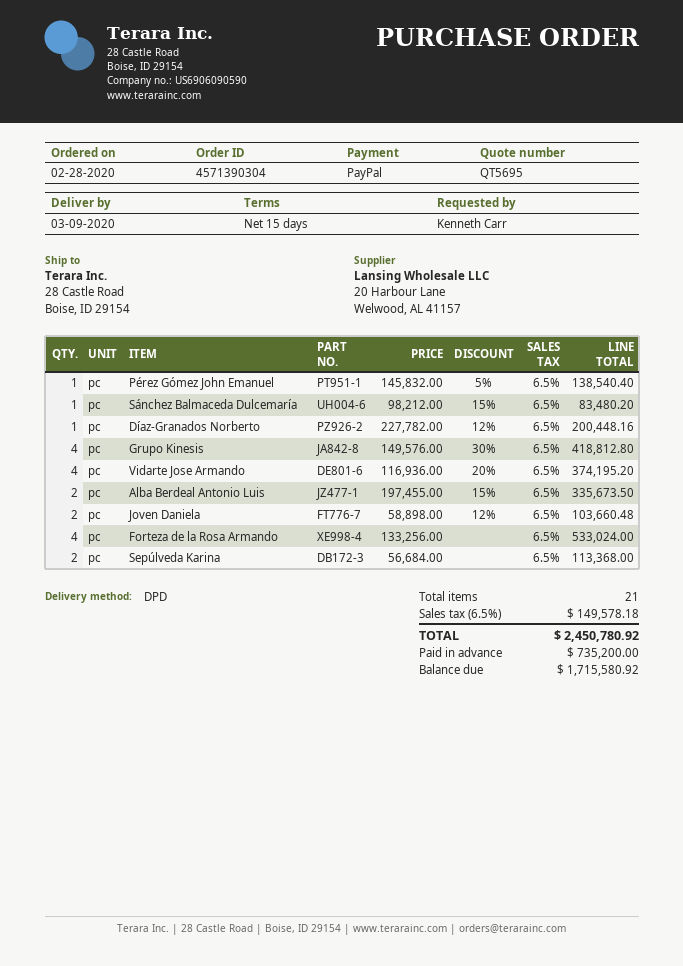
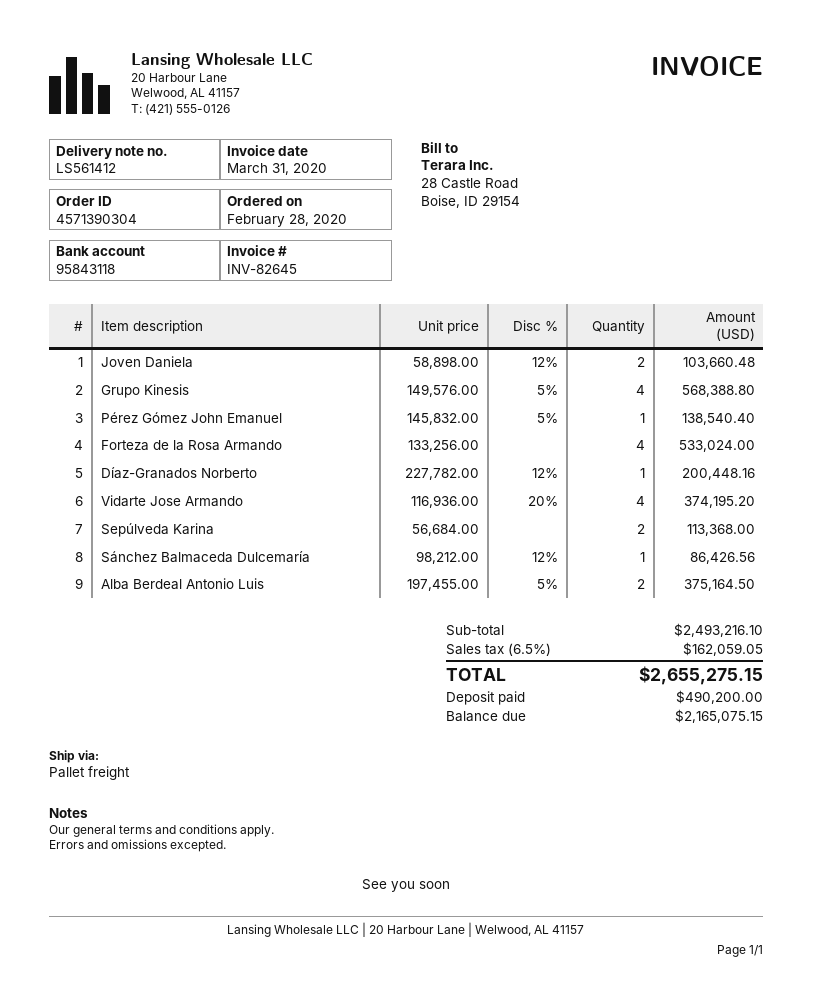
shipping method: DPD -> pallet freight
Sánchez Balmaceda Dulcemaría: 1 x 98212.00 - 15% = 83480.20 -> 1 x 98212.00 - 12% = 86426.56
Grupo Kinesis: 4 x 149576.00 - 30% = 418812.80 -> 4 x 149576.00 - 5% = 568388.80
Alba Berdeal Antonio Luis: 2 x 197455.00 - 15% = 335673.50 -> 2 x 197455.00 - 5% = 375164.50
tax: 6.5% = 149578.18 -> 6.5% = 162059.05
total: 2450780.92 -> 2655275.15
deposit: 735200.00 -> 490200.00
balance: 1715580.92 -> 2165075.15

